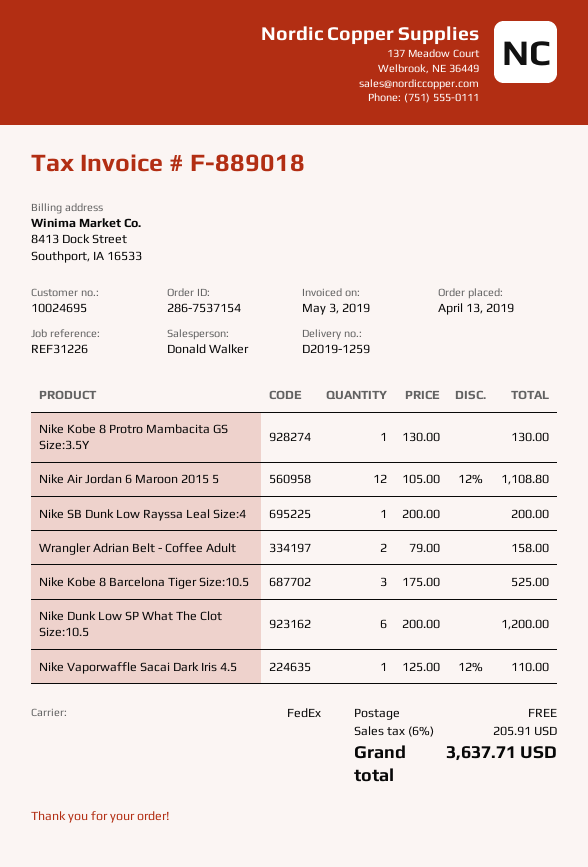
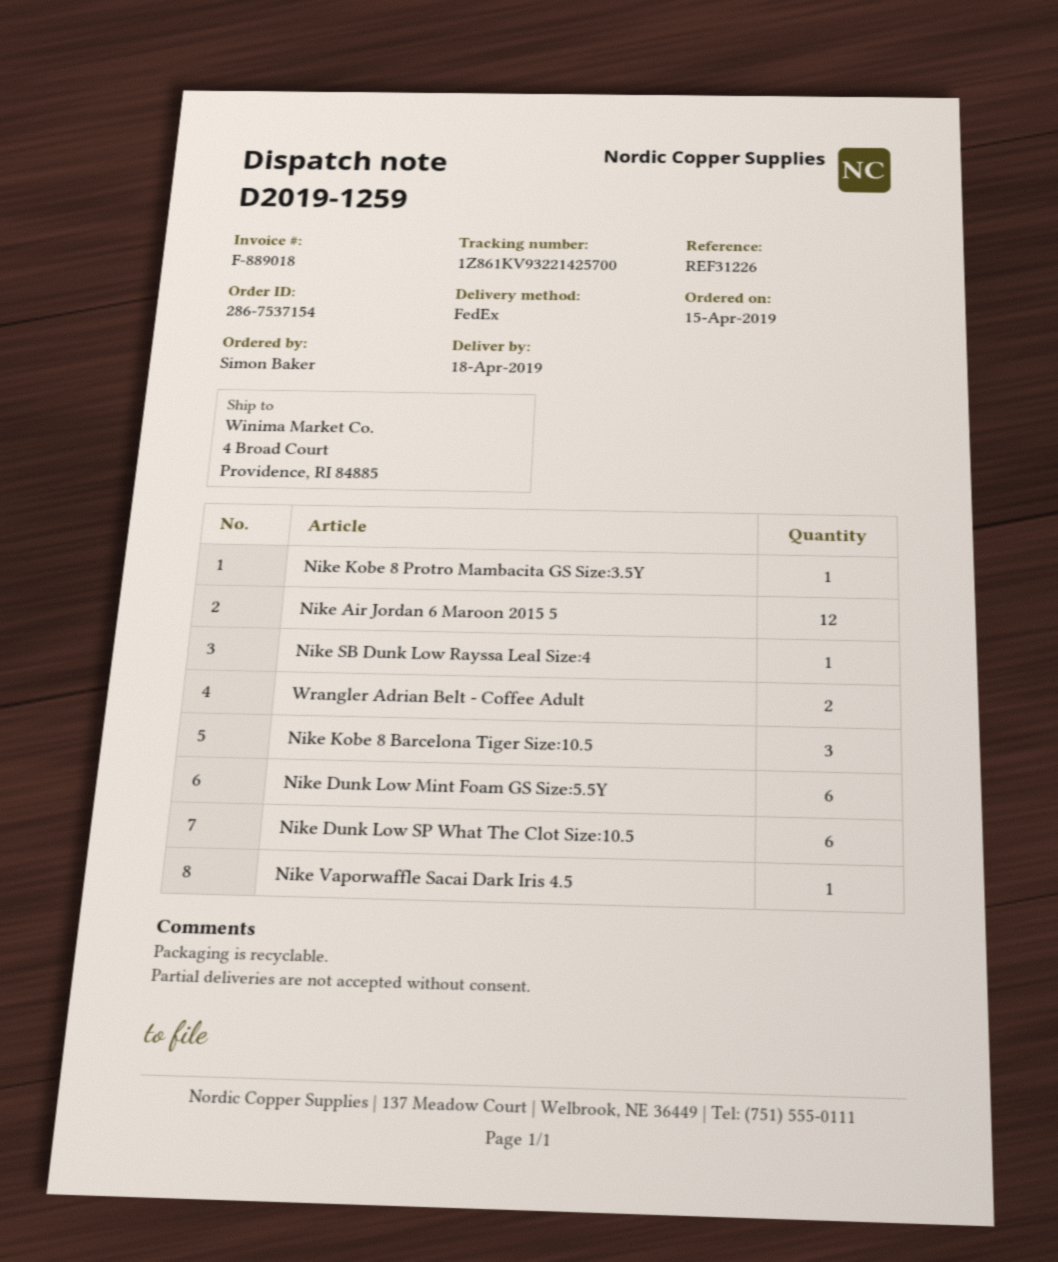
order date: 2019-04-13 -> 2019-04-15
Nike Dunk Low Mint Foam GS Size:5.5Y: none -> 6

